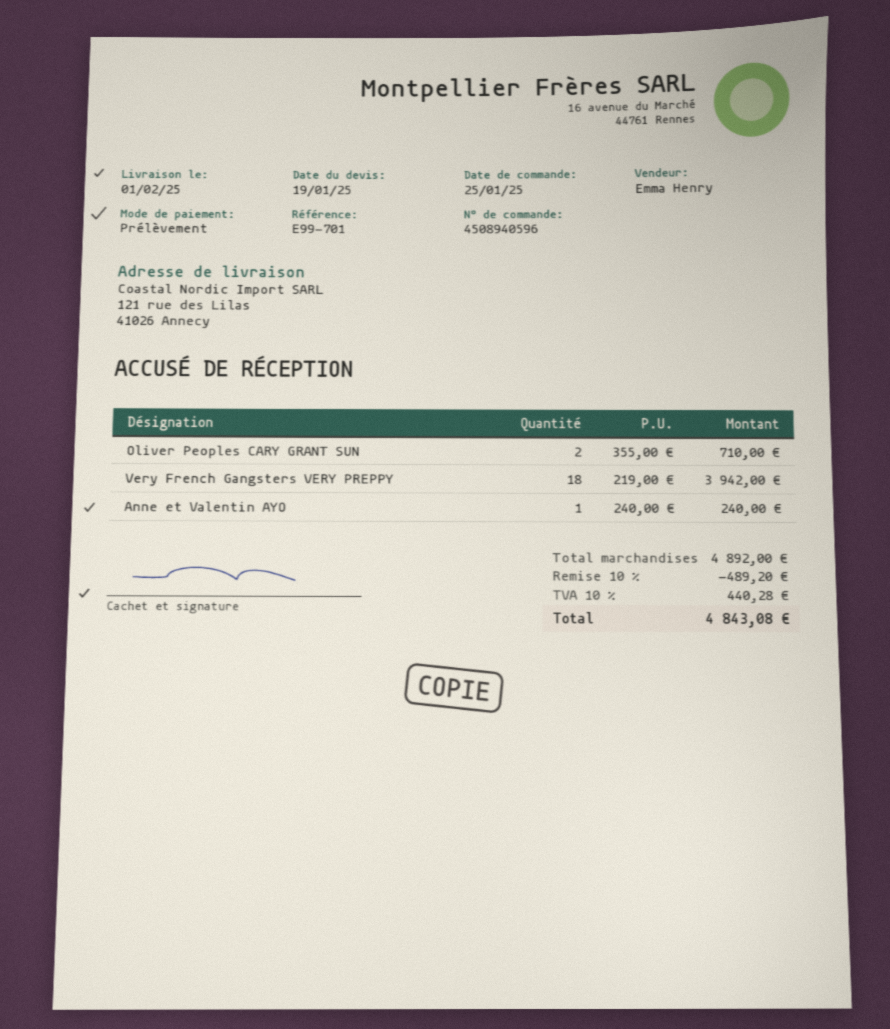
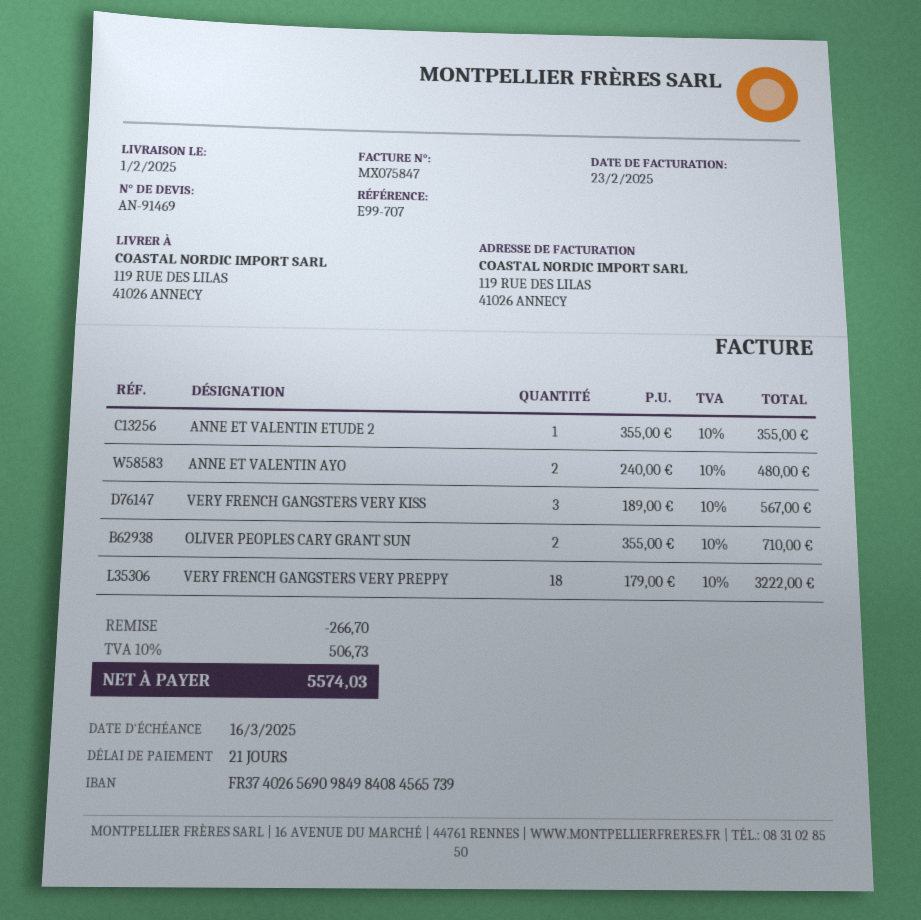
reference: E99-701 -> E99-707
ship to: 121 rue des Lilas, 41026 Annecy -> 119 RUE DES LILAS, 41026 ANNECY
Very French Gangsters VERY PREPPY: 18 x 219.00 = 3942.00 -> 18 x 179.00 = 3222.00
Anne et Valentin AYO: 1 x 240.00 = 240.00 -> 2 x 240.00 = 480.00
ANNE ET VALENTIN ETUDE 2: none -> 1 x 355.00 = 355.00
VERY FRENCH GANGSTERS VERY KISS: none -> 3 x 189.00 = 567.00
discount: 489.20 -> 266.70
tax: 10% = 440.28 -> 10% = 506.73
total: 4843.08 -> 5574.03

